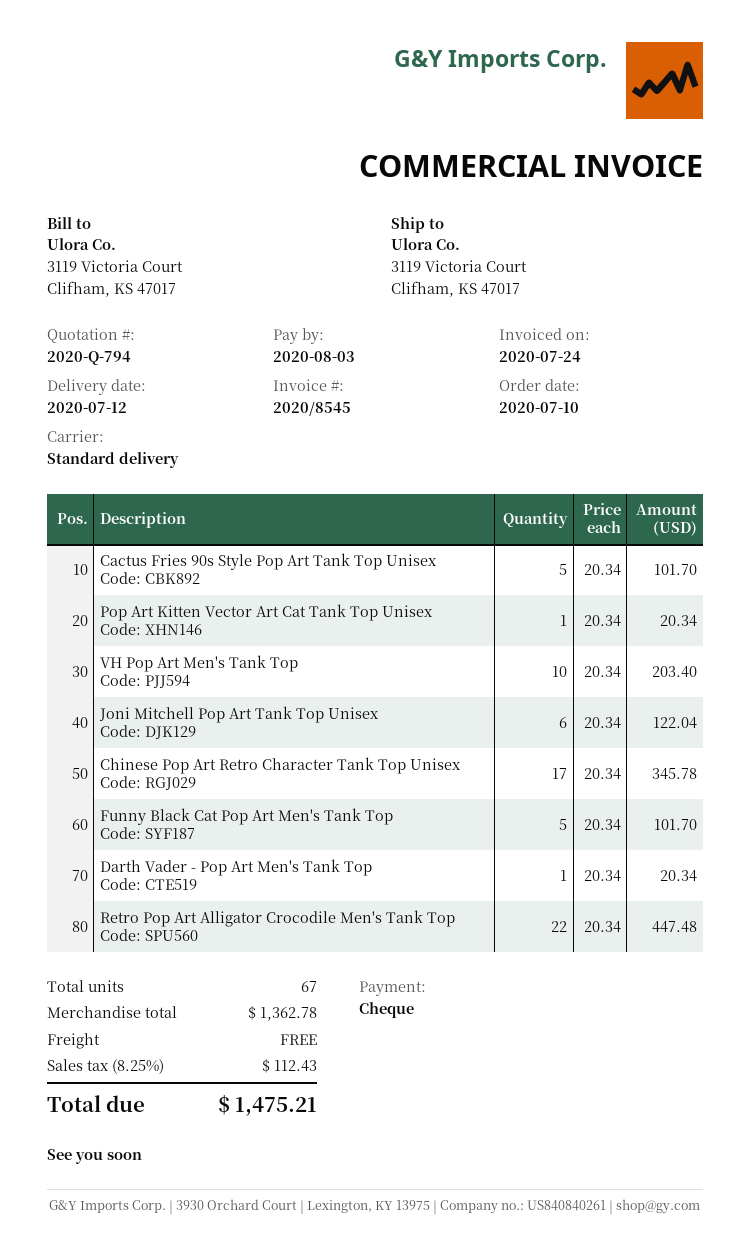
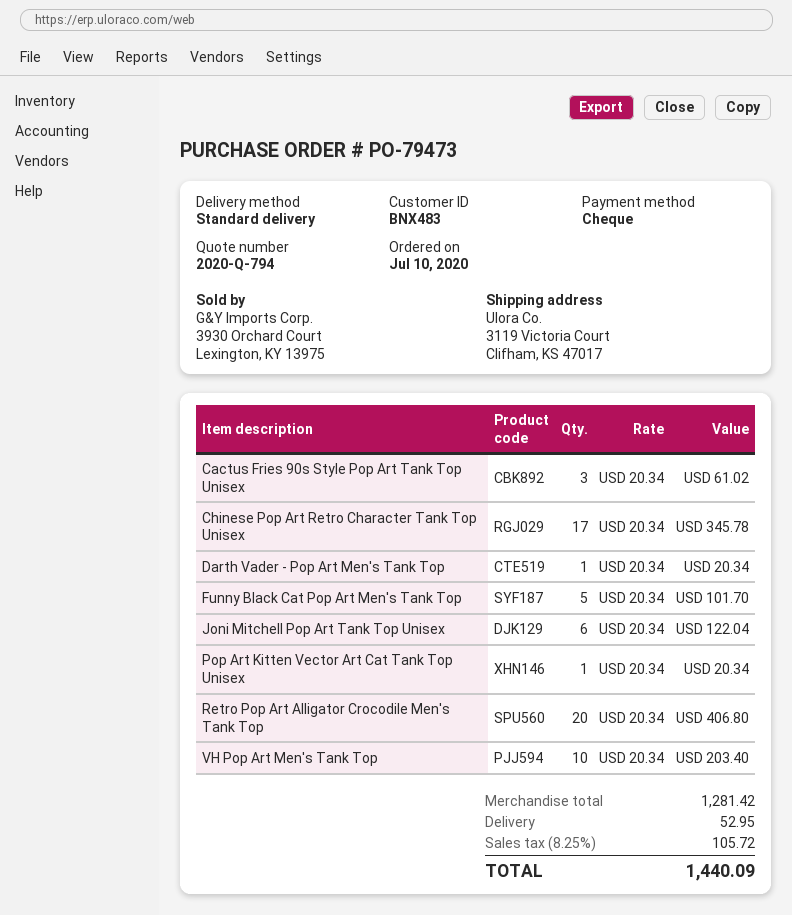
Cactus Fries 90s Style Pop Art Tank Top Unisex: 5 x 20.34 = 101.70 -> 3 x 20.34 = 61.02
Retro Pop Art Alligator Crocodile Men's Tank Top: 22 x 20.34 = 447.48 -> 20 x 20.34 = 406.80
subtotal: 1362.78 -> 1281.42
shipping: 0.00 -> 52.95
tax: 8.25% = 112.43 -> 8.25% = 105.72
total: 1475.21 -> 1440.09

